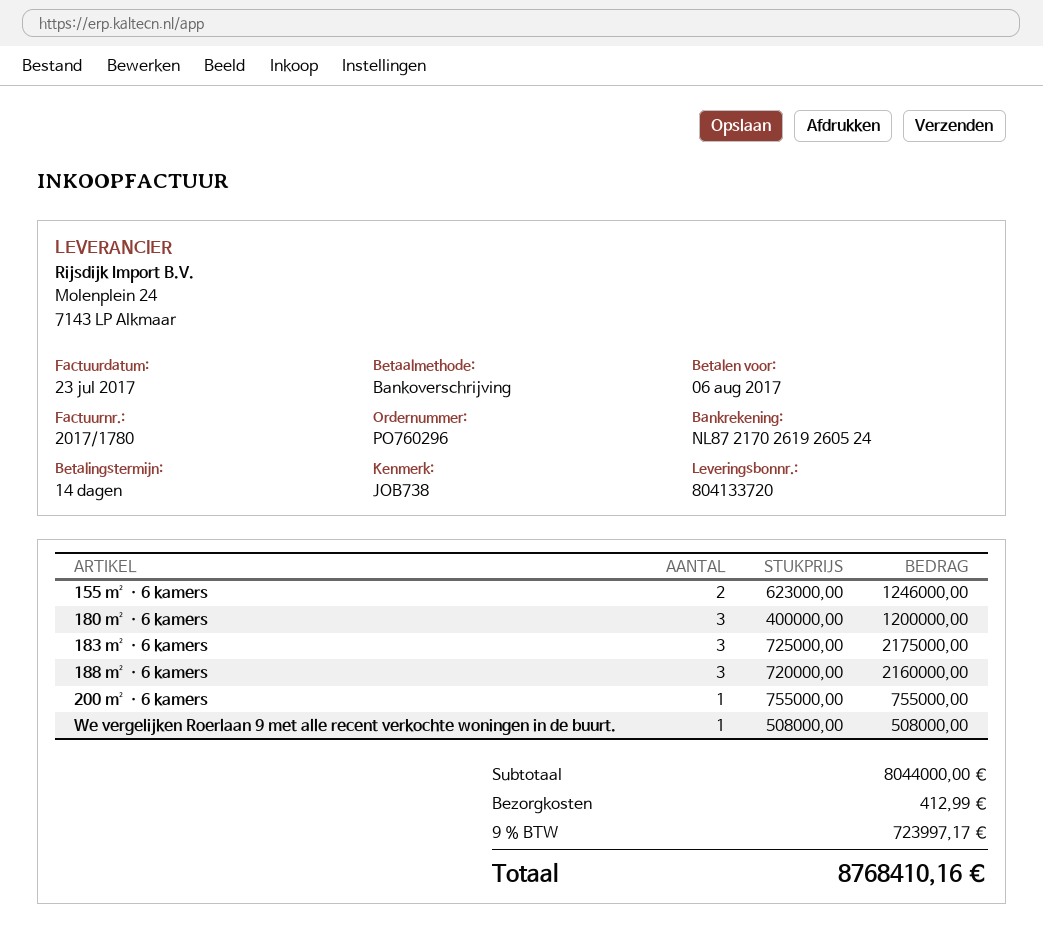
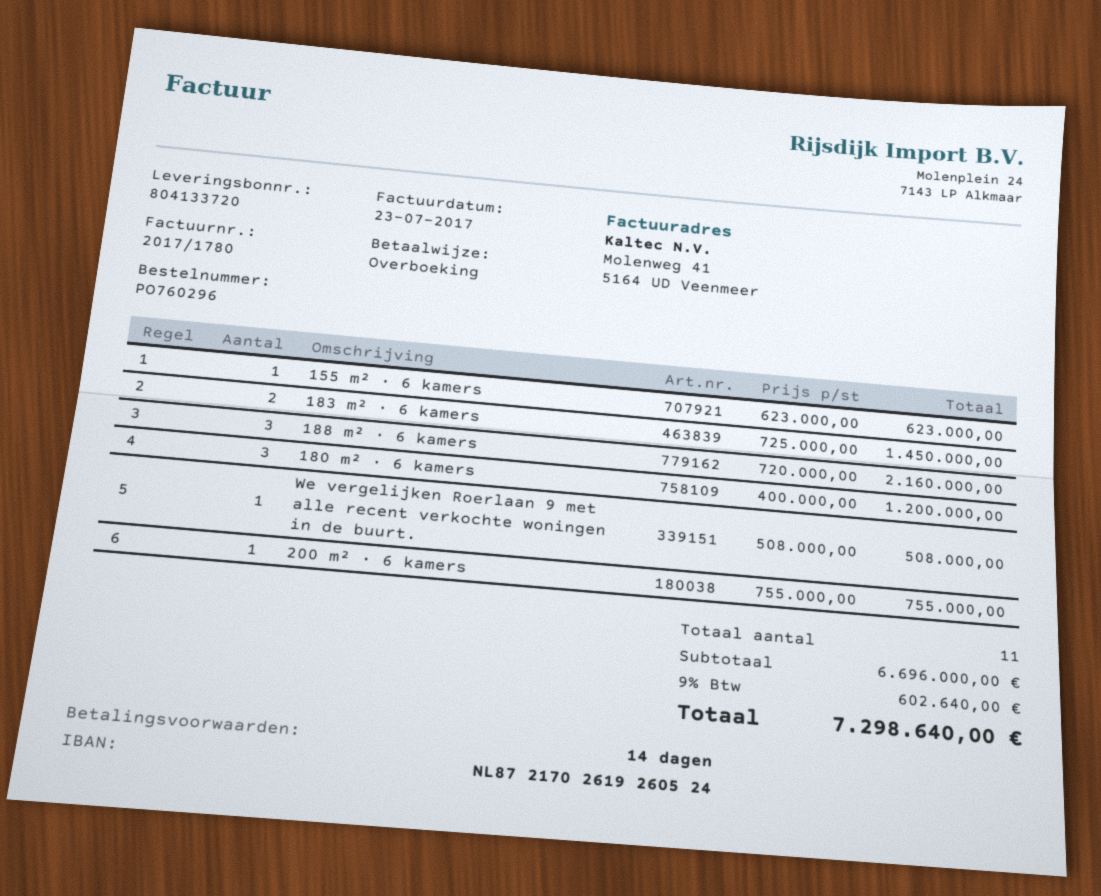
155 m² · 6 kamers: 2 x 623000.00 = 1246000.00 -> 1 x 623000.00 = 623000.00
183 m² · 6 kamers: 3 x 725000.00 = 2175000.00 -> 2 x 725000.00 = 1450000.00
subtotal: 8044000.00 -> 6696000.00
shipping: 412.99 -> none
tax: 9% = 723997.17 -> 9% = 602640.00
total: 8768410.16 -> 7298640.00

